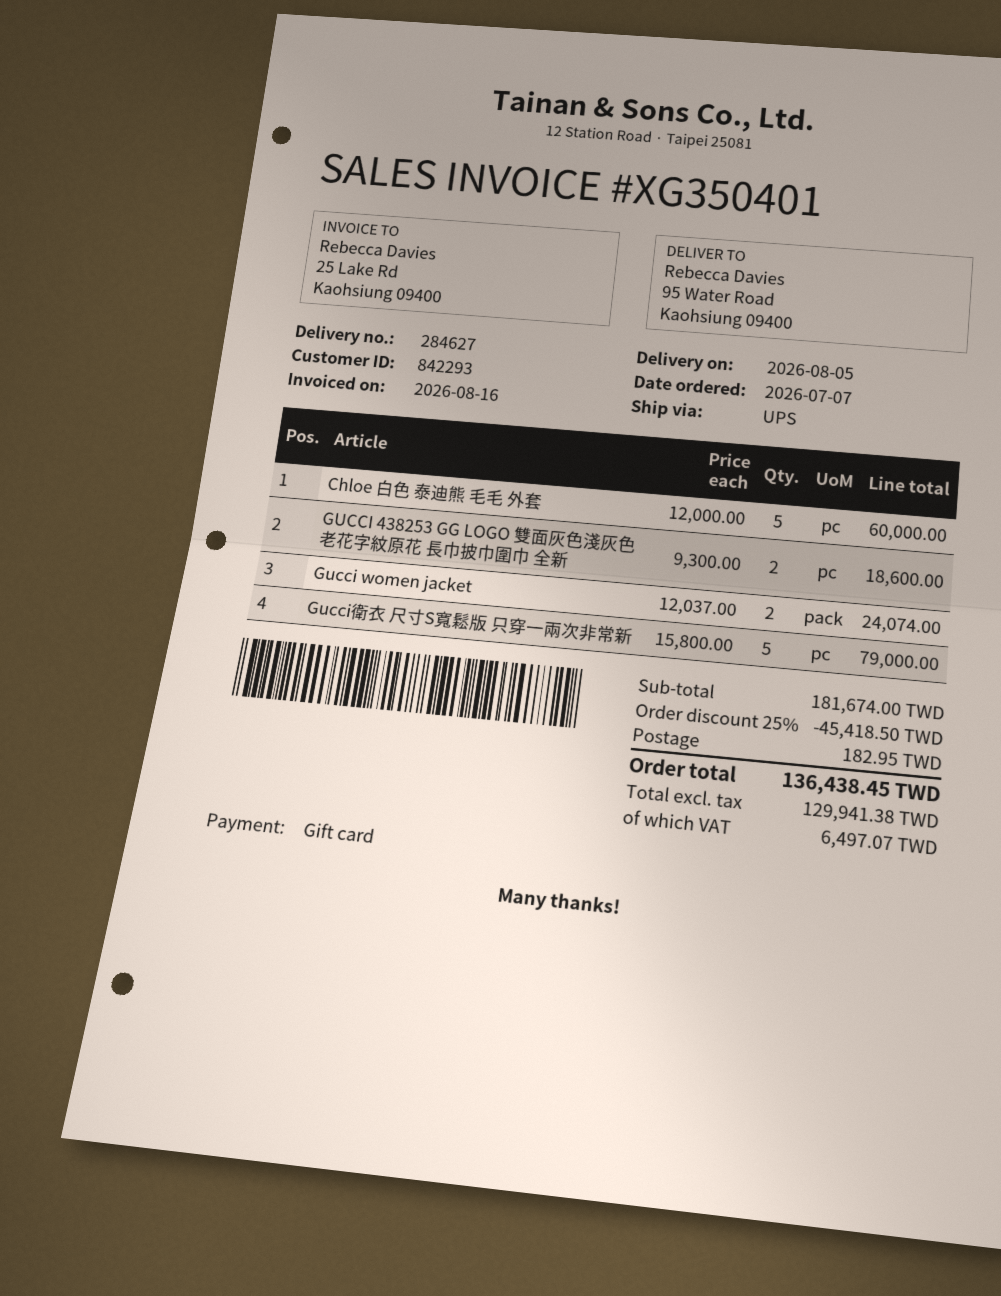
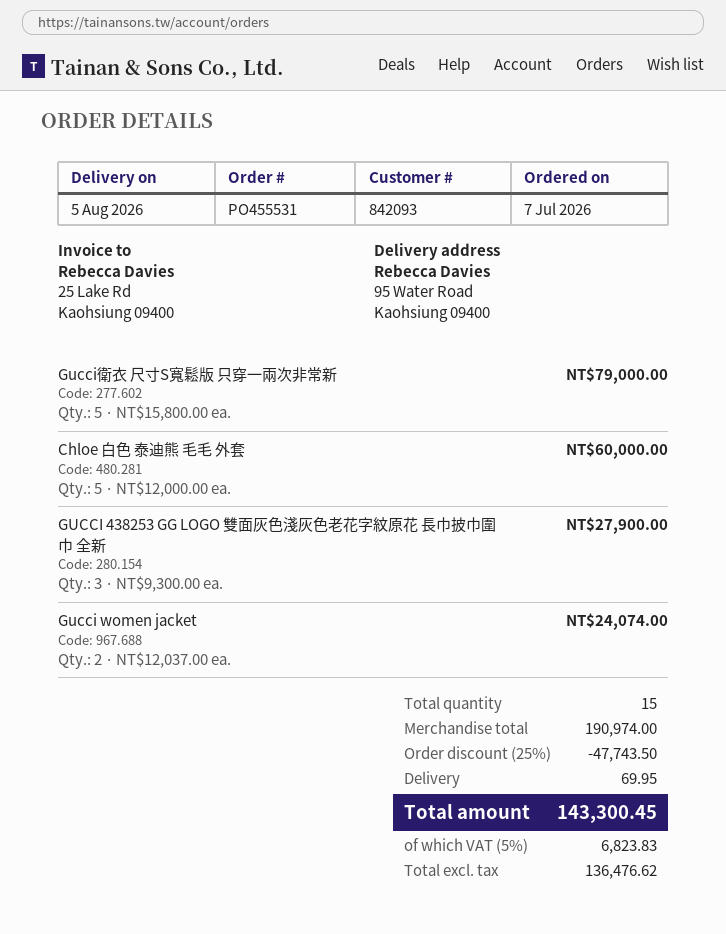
customer number: 842293 -> 842093
GUCCI 438253 GG LOGO 雙面灰色淺灰色老花字紋原花 長巾披巾圍巾 全新: 2 x 9300.00 = 18600.00 -> 3 x 9300.00 = 27900.00
subtotal: 181674.00 -> 190974.00
discount: 25% = 45418.50 -> 25% = 47743.50
shipping: 182.95 -> 69.95
net: 129941.38 -> 136476.62
tax: 6497.07 -> 6823.83
total: 136438.45 -> 143300.45

